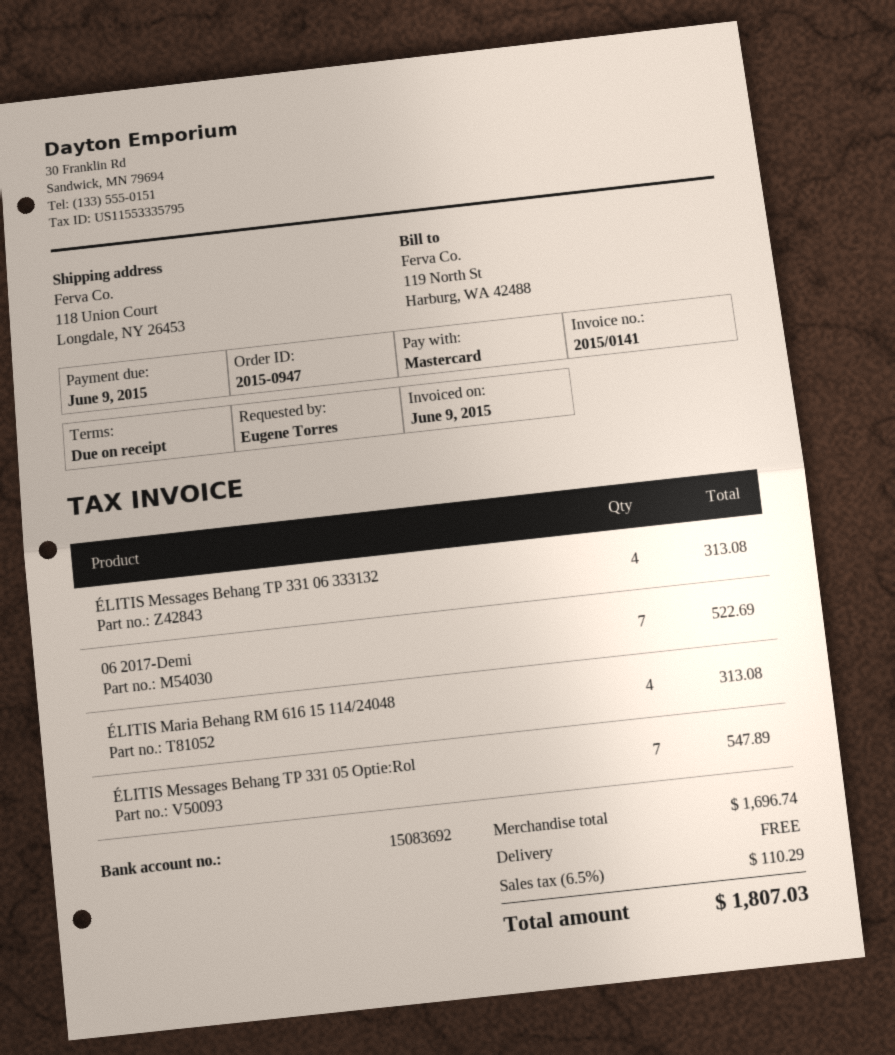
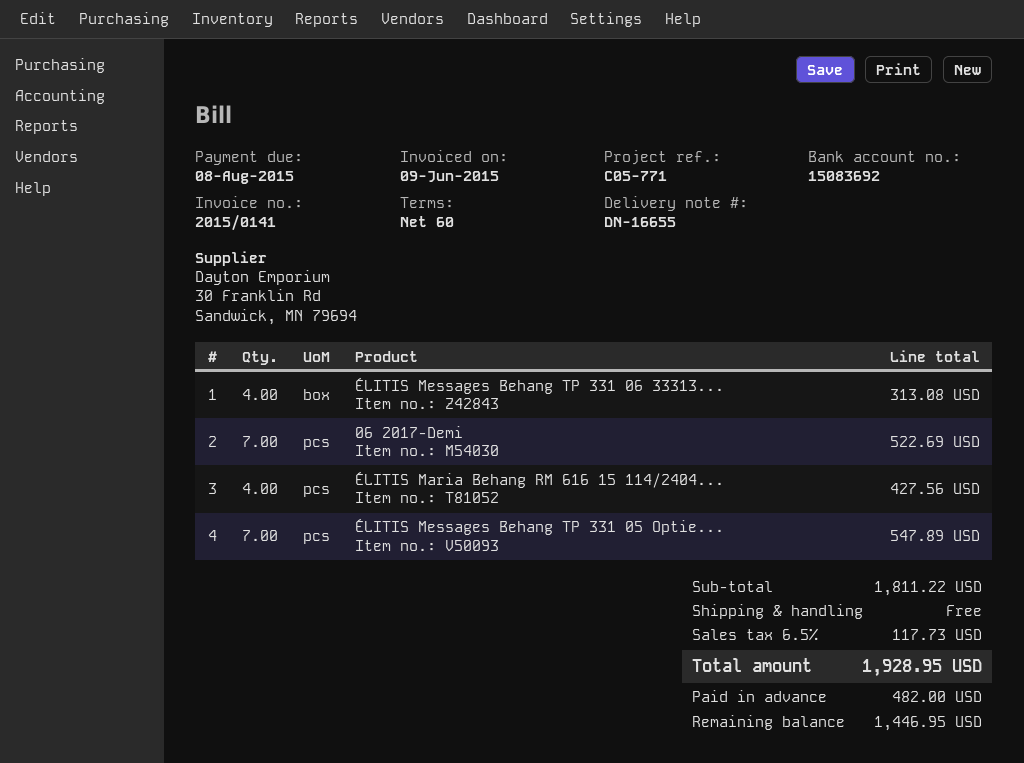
payment terms: on receipt -> 60 days
due date: 2015-06-09 -> 2015-08-08
ÉLITIS Maria Behang RM 616 15 114/24048: 4 for 313.08 -> 4 for 427.56
subtotal: 1696.74 -> 1811.22
tax: 6.5% = 110.29 -> 6.5% = 117.73
total: 1807.03 -> 1928.95

